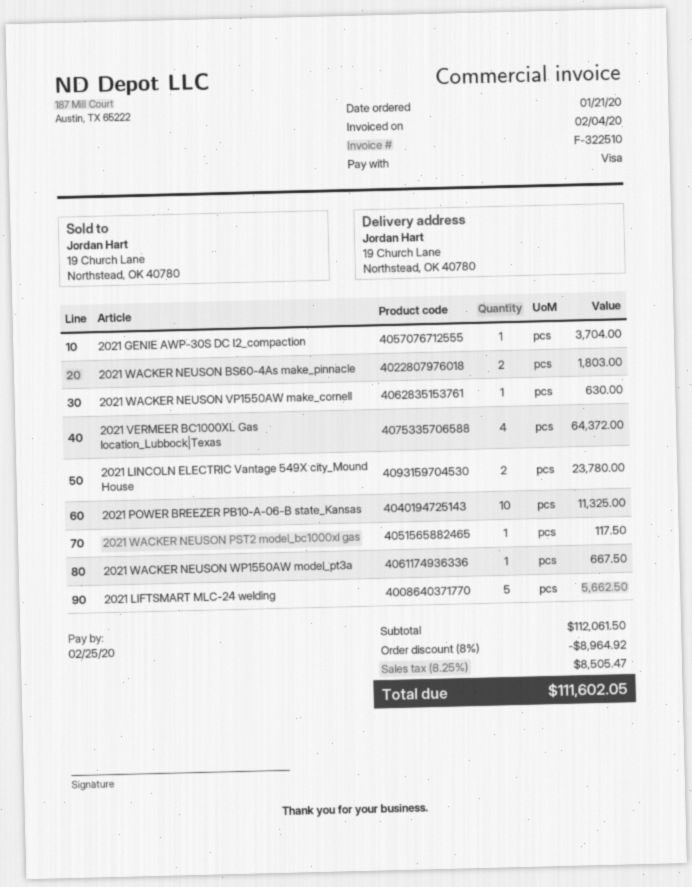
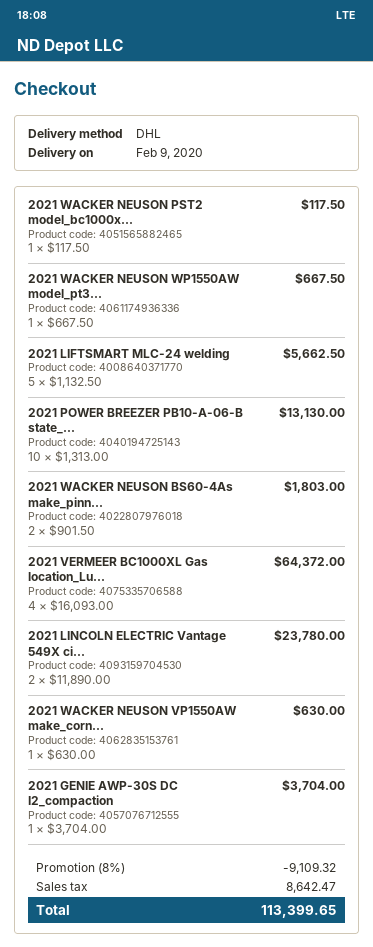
2021 POWER BREEZER PB10-A-06-B state_Kansas: 10 for 11325.00 -> 10 for 13130.00
discount: 8% = 8964.92 -> 8% = 9109.32
tax: 8505.47 -> 8642.47
total: 111602.05 -> 113399.65

